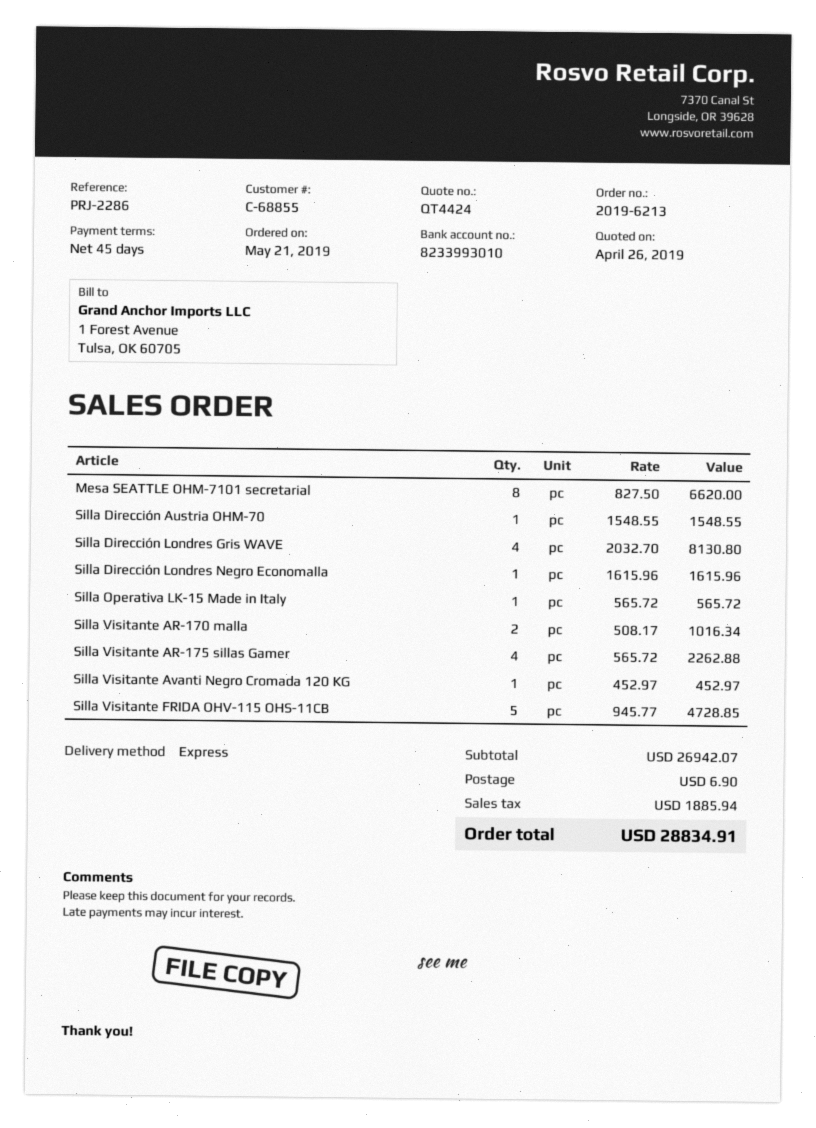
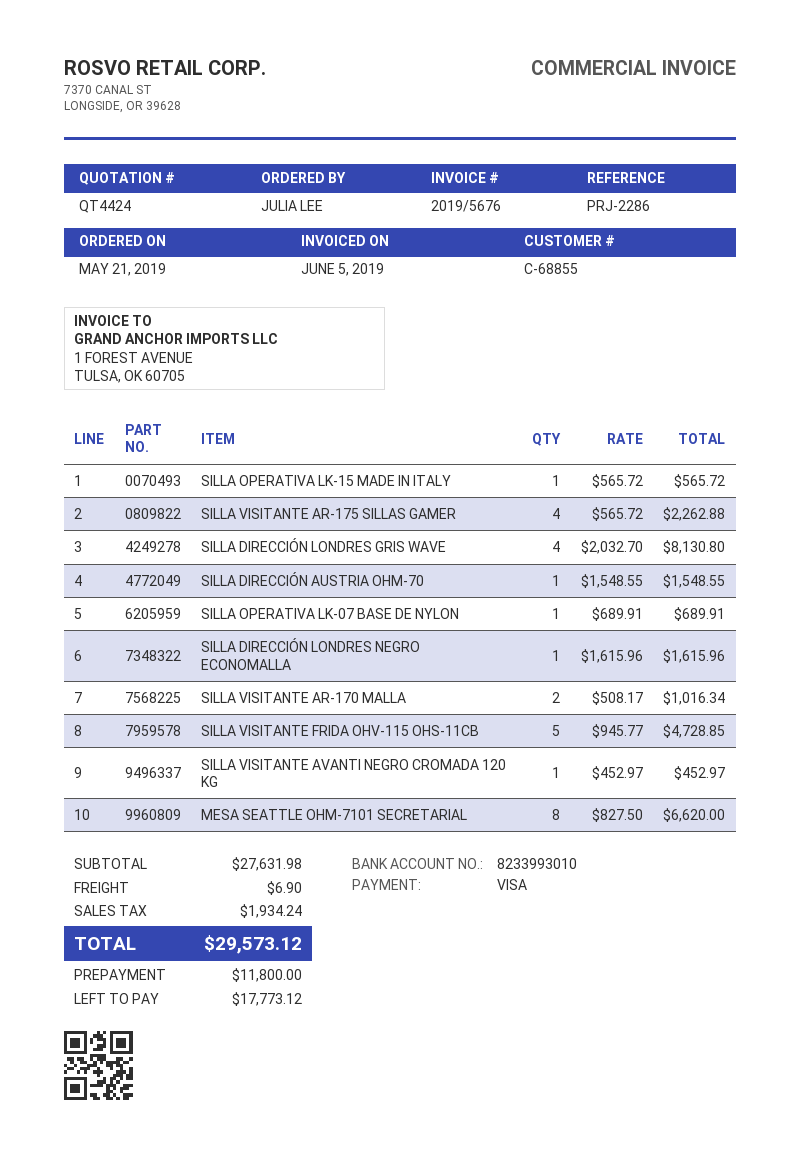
SILLA OPERATIVA LK-07 BASE DE NYLON: none -> 1 x 689.91 = 689.91
subtotal: 26942.07 -> 27631.98
tax: 1885.94 -> 1934.24
total: 28834.91 -> 29573.12

